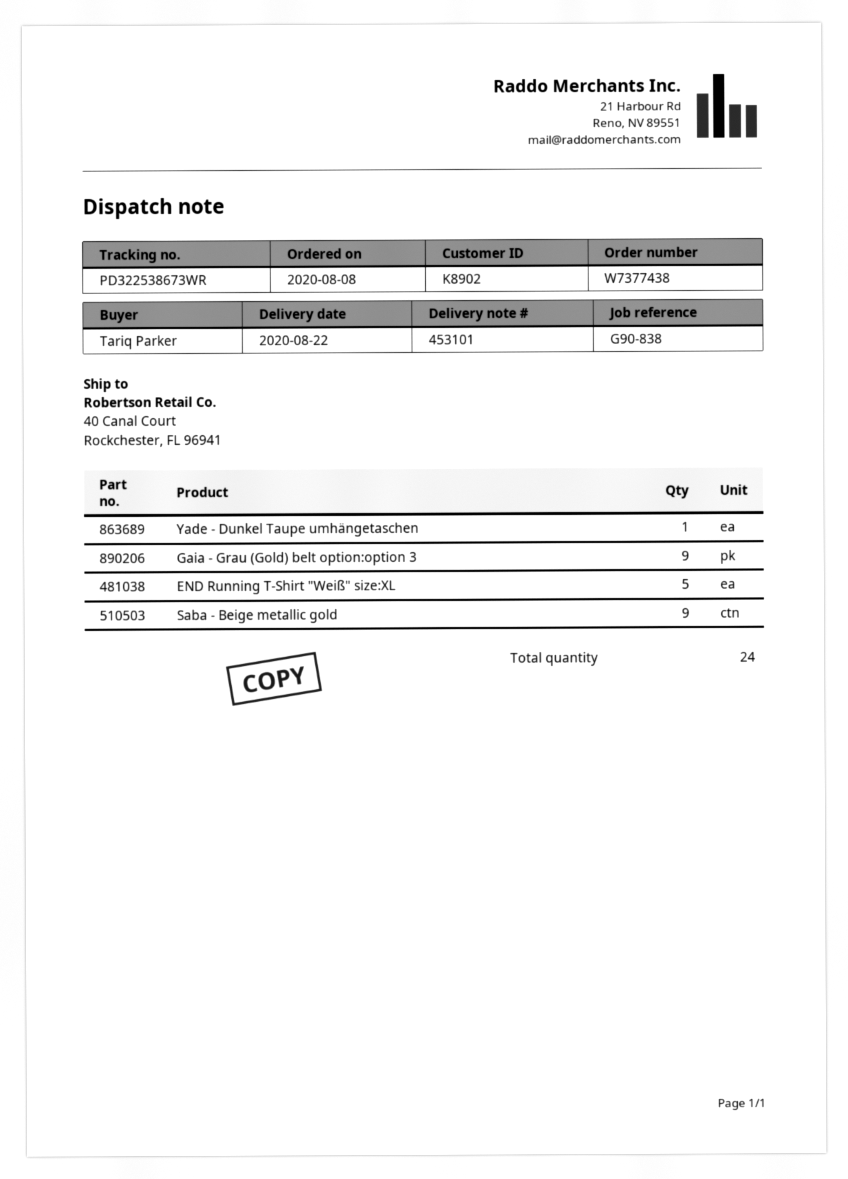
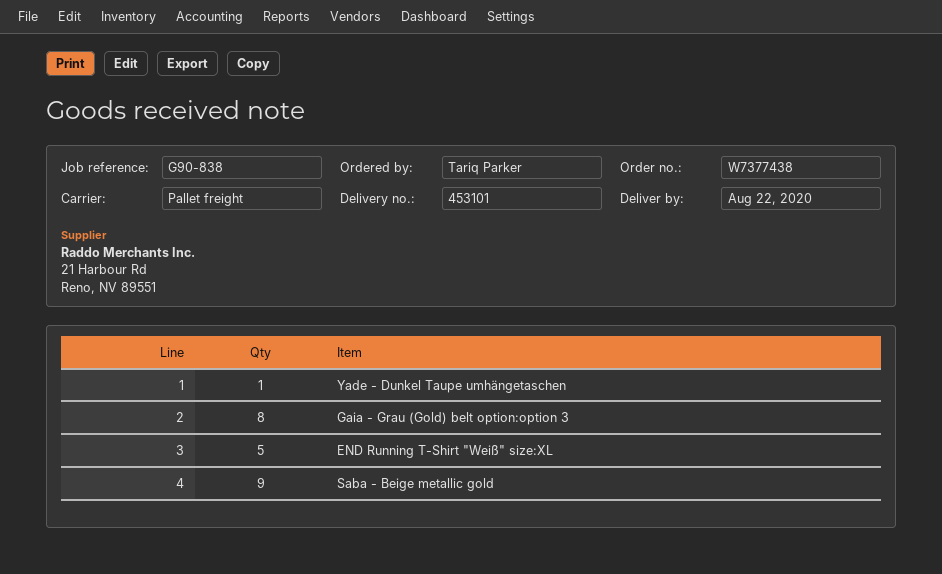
Gaia - Grau (Gold) belt option:option 3: 9 -> 8

